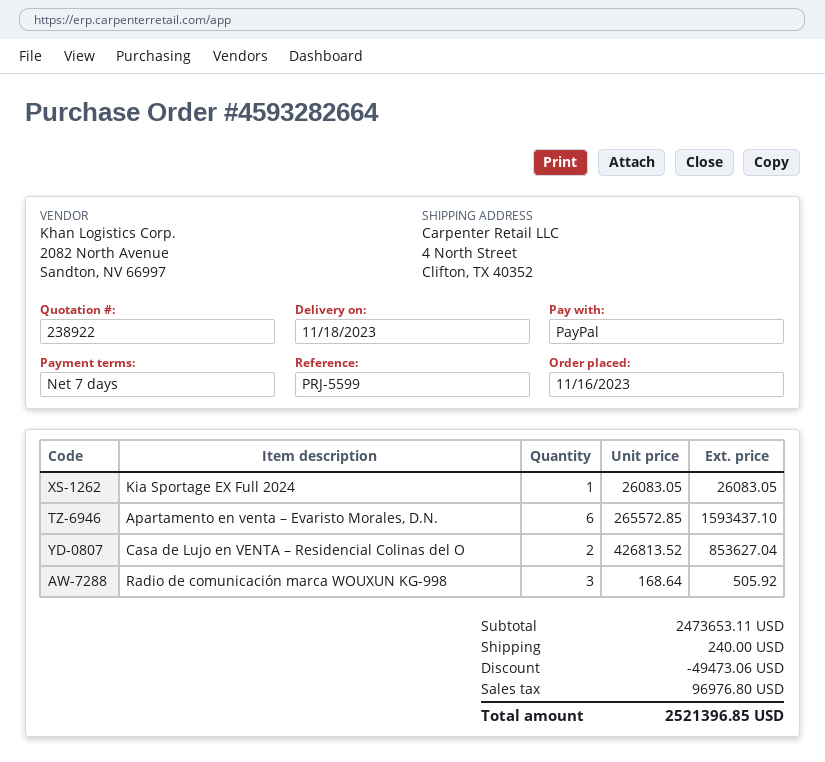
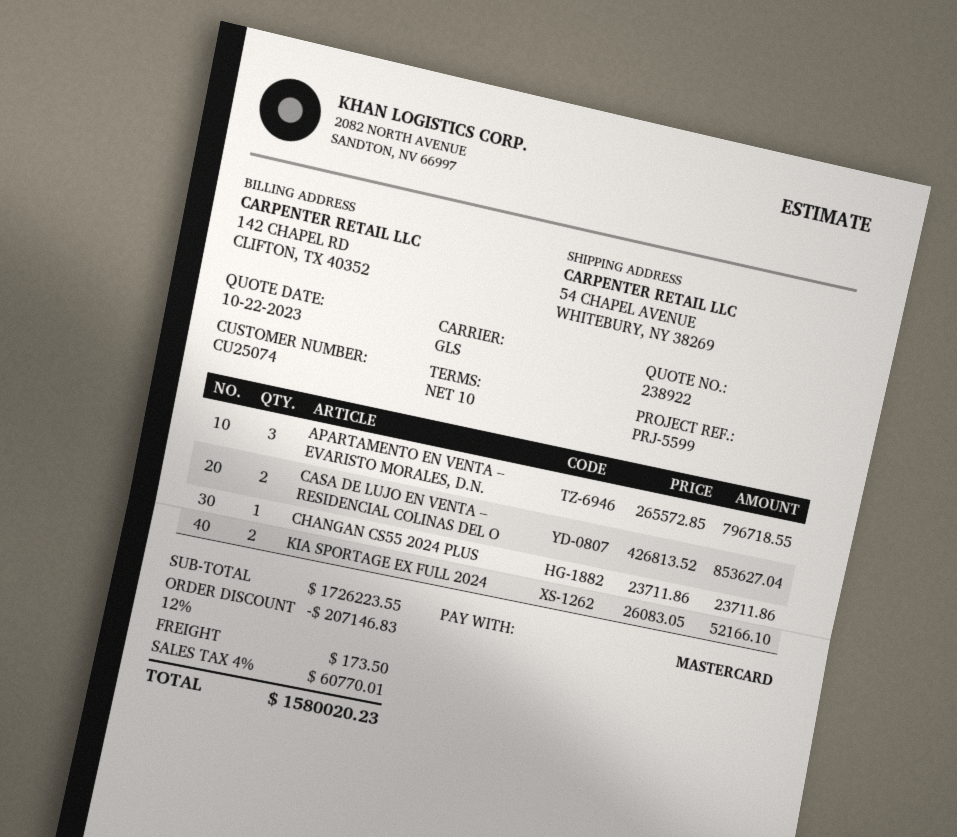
payment terms: 7 days -> 10 days
payment method: PayPal -> Mastercard
ship to: 4 North Street, Clifton, TX 40352 -> 54 CHAPEL AVENUE, WHITEBURY, NY 38269
Kia Sportage EX Full 2024: 1 x 26083.05 = 26083.05 -> 2 x 26083.05 = 52166.10
Apartamento en venta – Evaristo Morales, D.N.: 6 x 265572.85 = 1593437.10 -> 3 x 265572.85 = 796718.55
Radio de comunicación marca WOUXUN KG-998: 3 x 168.64 = 505.92 -> none
CHANGAN CS55 2024 PLUS: none -> 1 x 23711.86 = 23711.86
subtotal: 2473653.11 -> 1726223.55
discount: 49473.06 -> 207146.83
shipping: 240.00 -> 173.50
tax: 96976.80 -> 60770.01
total: 2521396.85 -> 1580020.23

